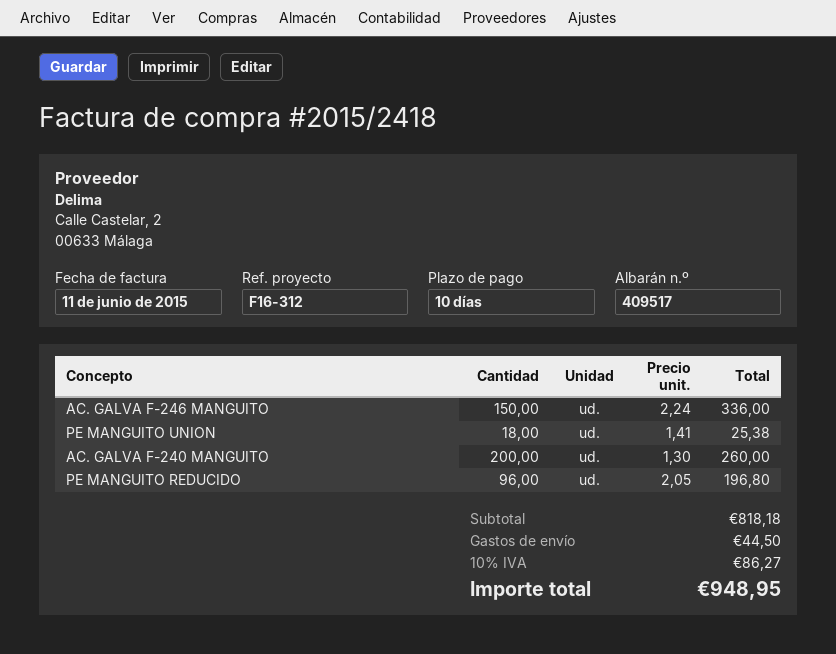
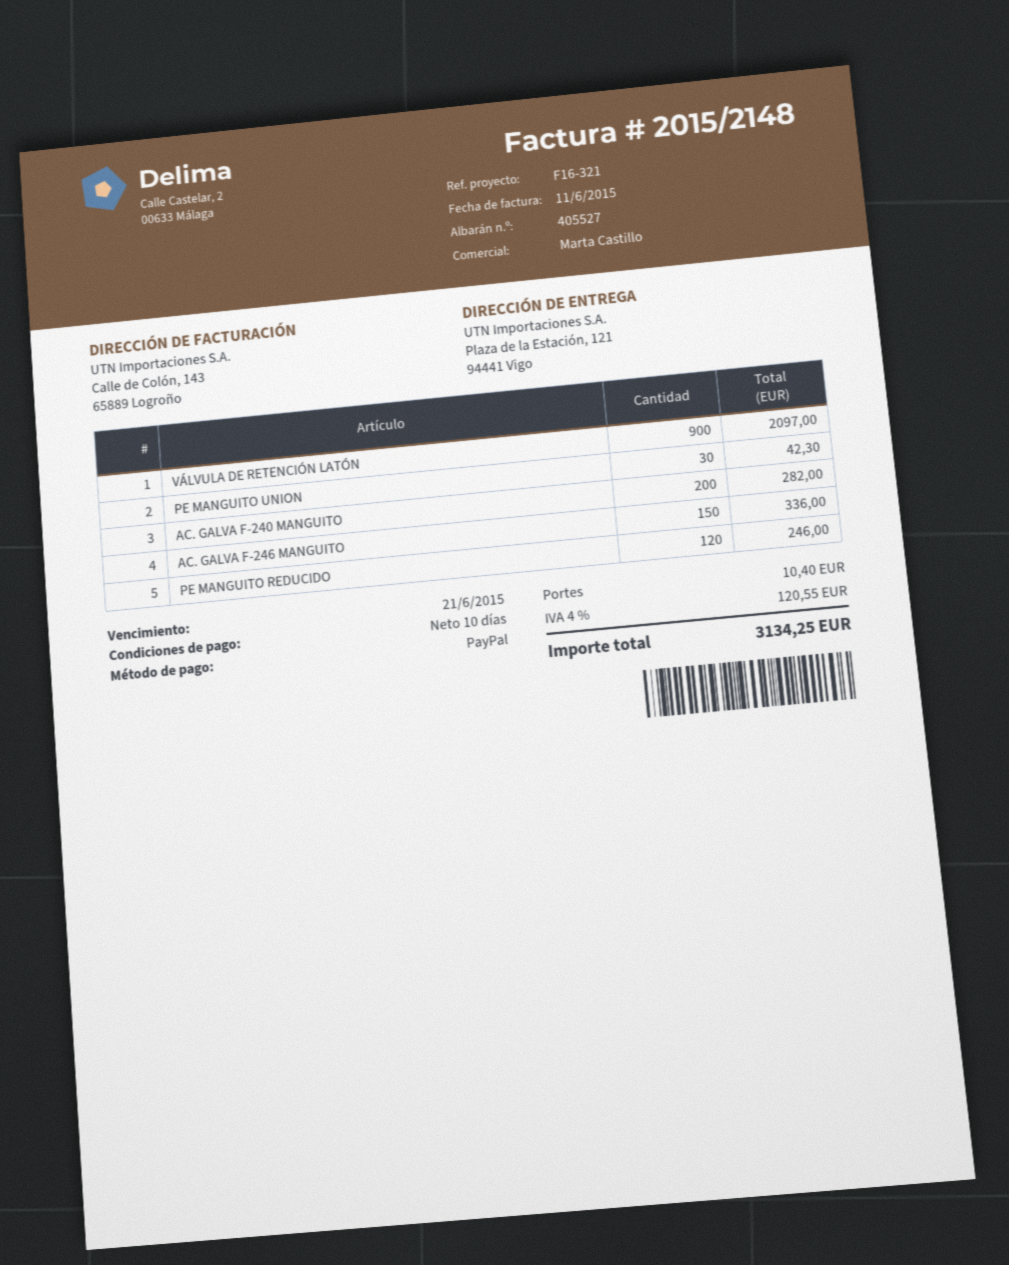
delivery note number: 409517 -> 405527
invoice number: 2015/2418 -> 2015/2148
reference: F16-312 -> F16-321
PE MANGUITO UNION: 18 for 25.38 -> 30 for 42.30
AC. GALVA F-240 MANGUITO: 200 for 260.00 -> 200 for 282.00
PE MANGUITO REDUCIDO: 96 for 196.80 -> 120 for 246.00
VÁLVULA DE RETENCIÓN LATÓN: none -> 900 for 2097.00
shipping: 44.50 -> 10.40
tax: 10% = 86.27 -> 4% = 120.55
total: 948.95 -> 3134.25

